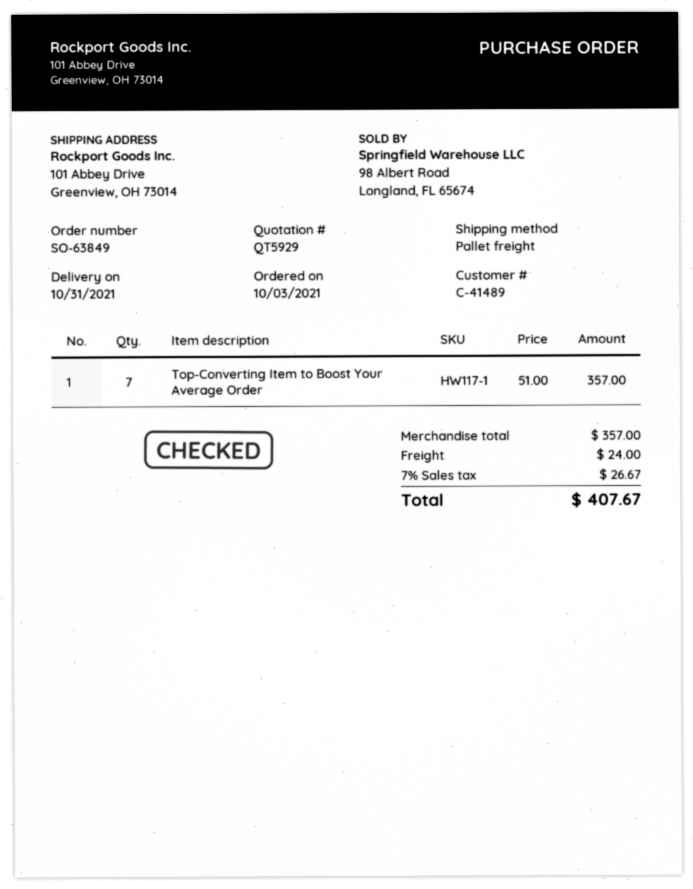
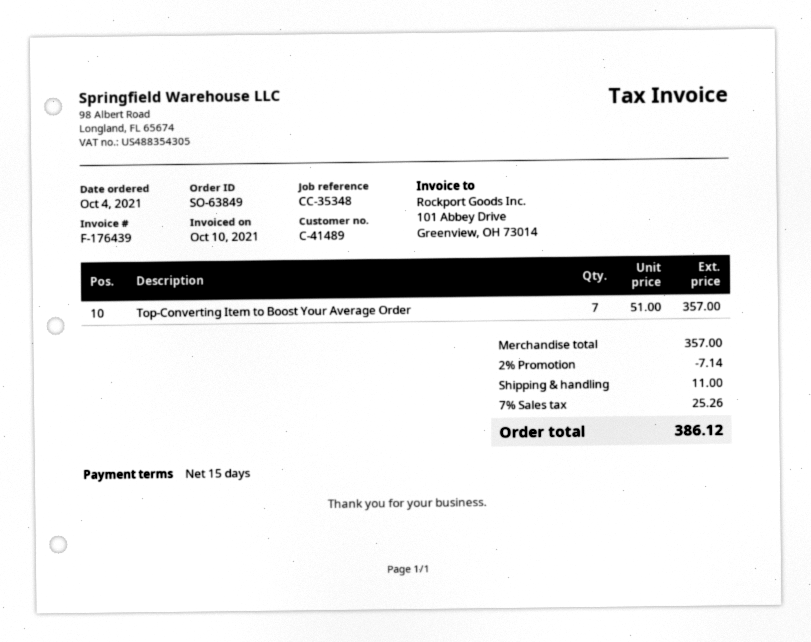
order date: 2021-10-03 -> 2021-10-04
discount: none -> 2% = 7.14
shipping: 24.00 -> 11.00
tax: 7% = 26.67 -> 7% = 25.26
total: 407.67 -> 386.12

